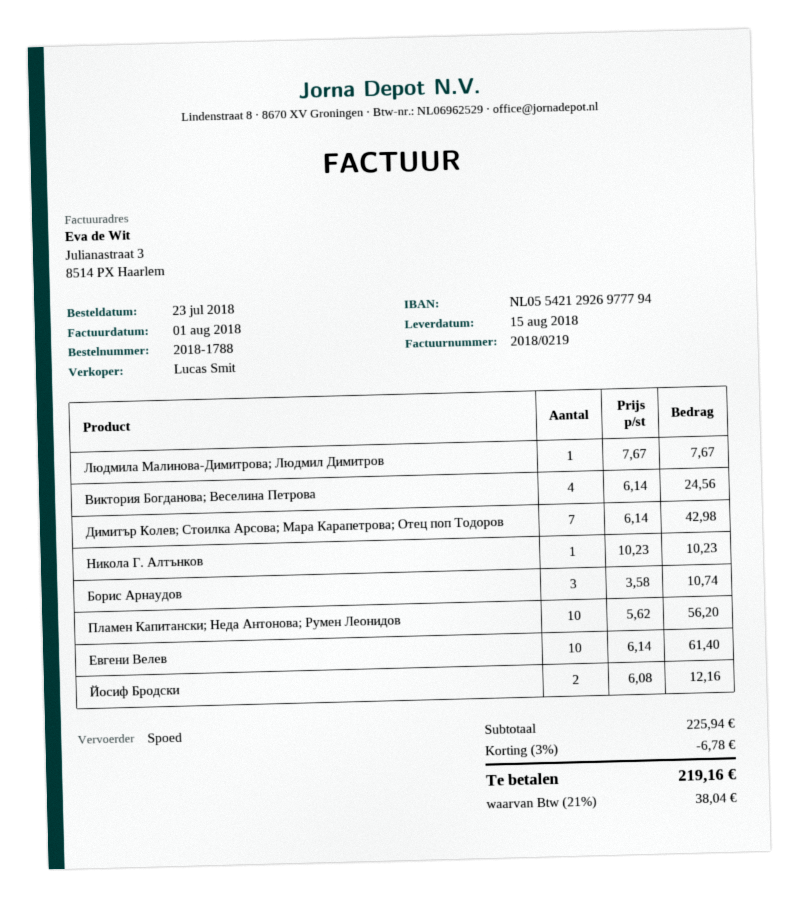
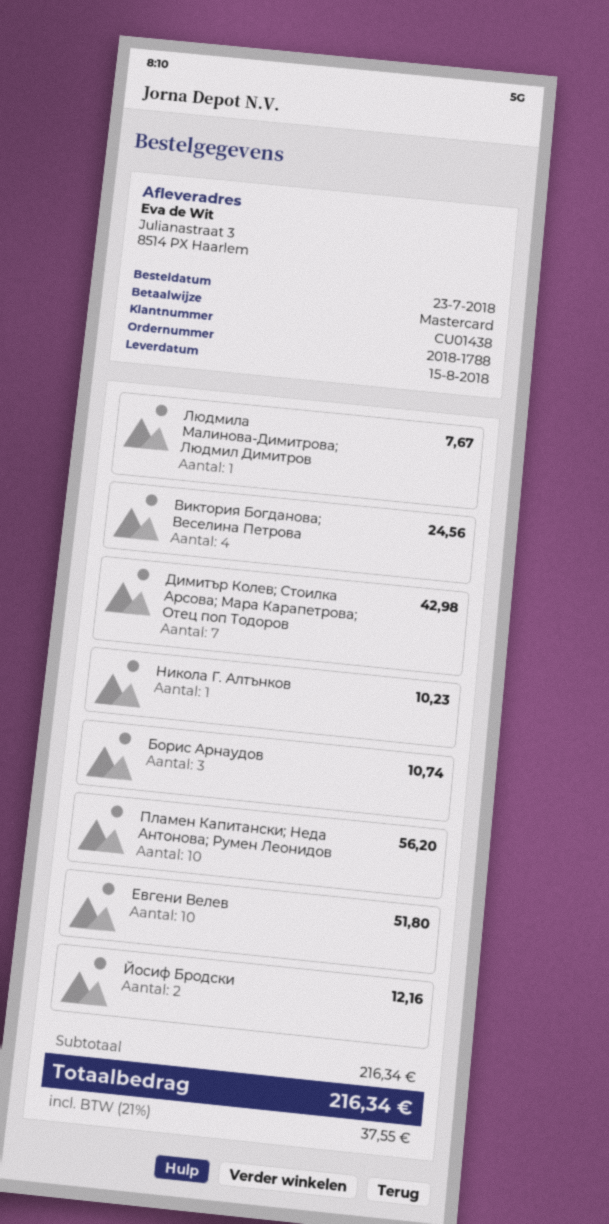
Евгени Велев: 10 for 61.40 -> 10 for 51.80
subtotal: 225.94 -> 216.34
discount: 3% = 6.78 -> none
tax: 21% = 38.04 -> 21% = 37.55
total: 219.16 -> 216.34

